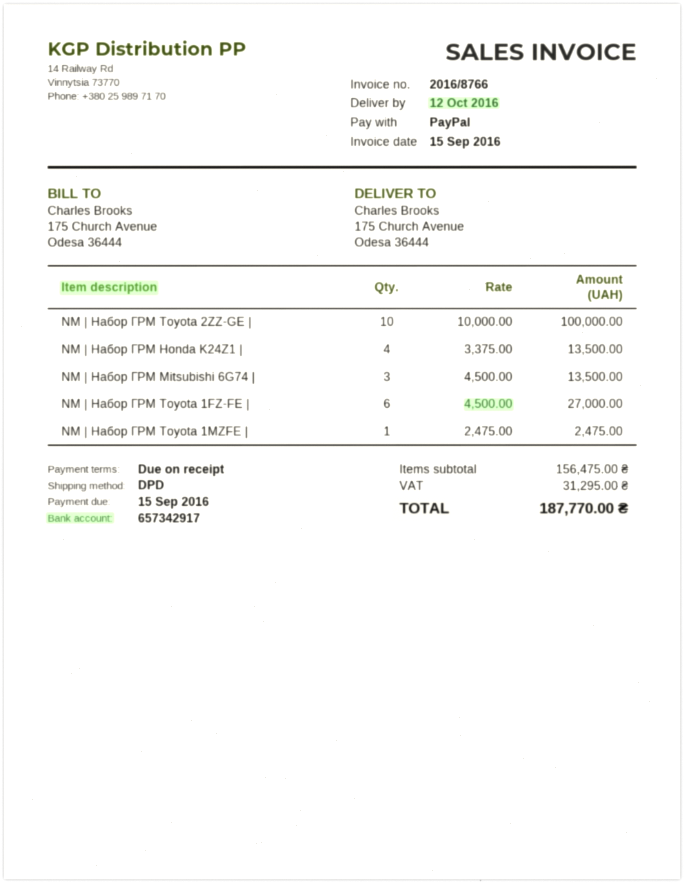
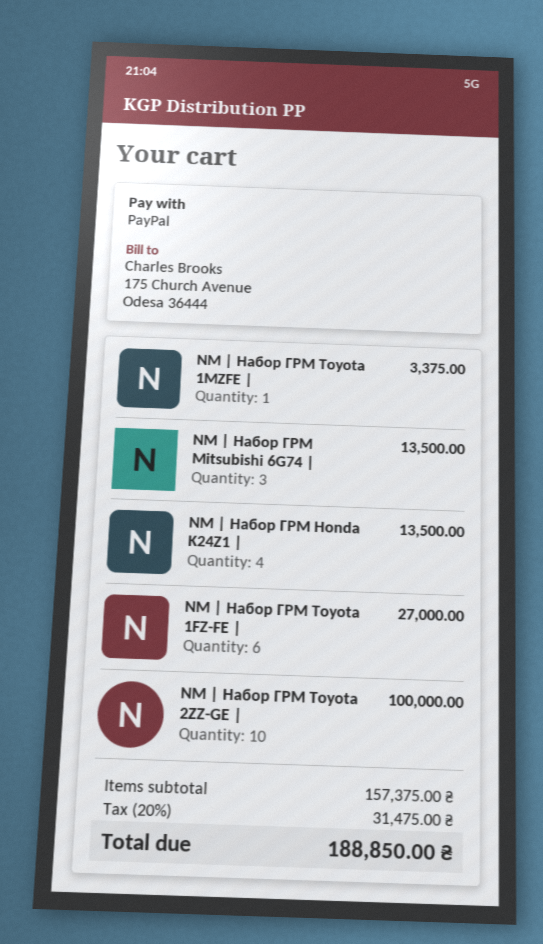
NM | Набор ГРМ Toyota 1MZFE |: 1 for 2475.00 -> 1 for 3375.00
subtotal: 156475.00 -> 157375.00
tax: 31295.00 -> 31475.00
total: 187770.00 -> 188850.00

